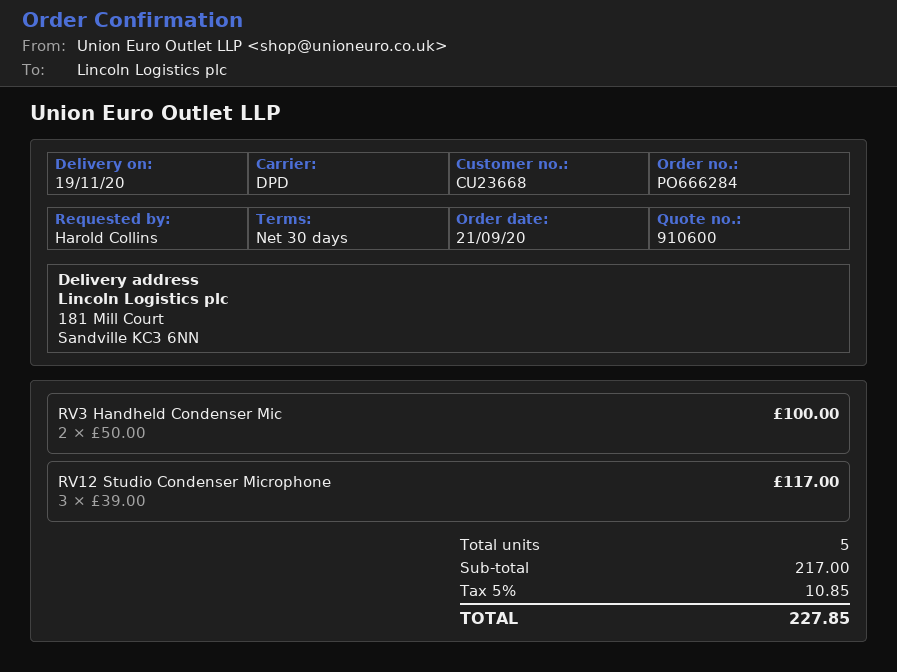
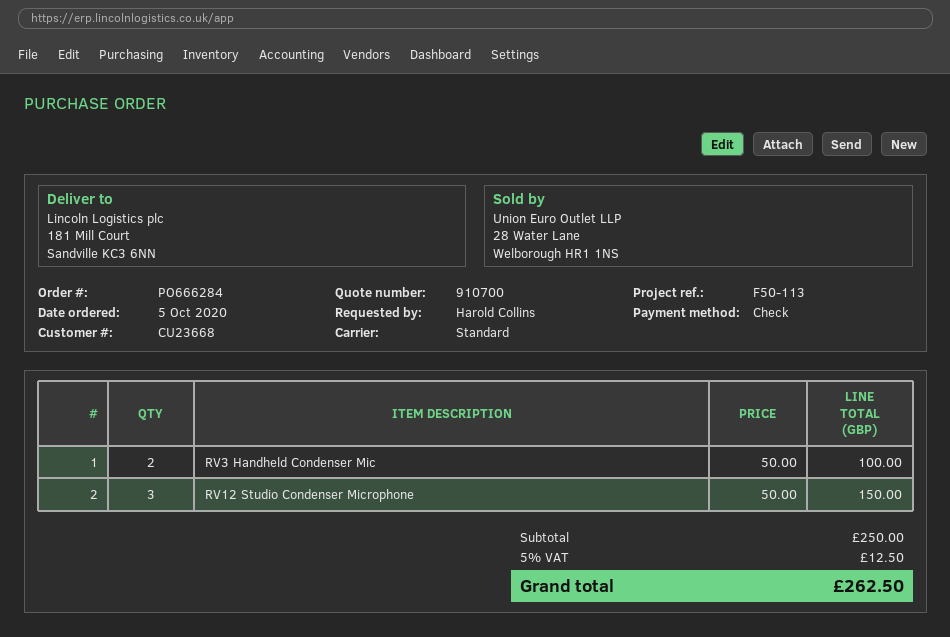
quote number: 910600 -> 910700
order date: 2020-09-21 -> 2020-10-05
shipping method: DPD -> standard
RV12 Studio Condenser Microphone: 3 x 39.00 = 117.00 -> 3 x 50.00 = 150.00
subtotal: 217.00 -> 250.00
tax: 5% = 10.85 -> 5% = 12.50
total: 227.85 -> 262.50

